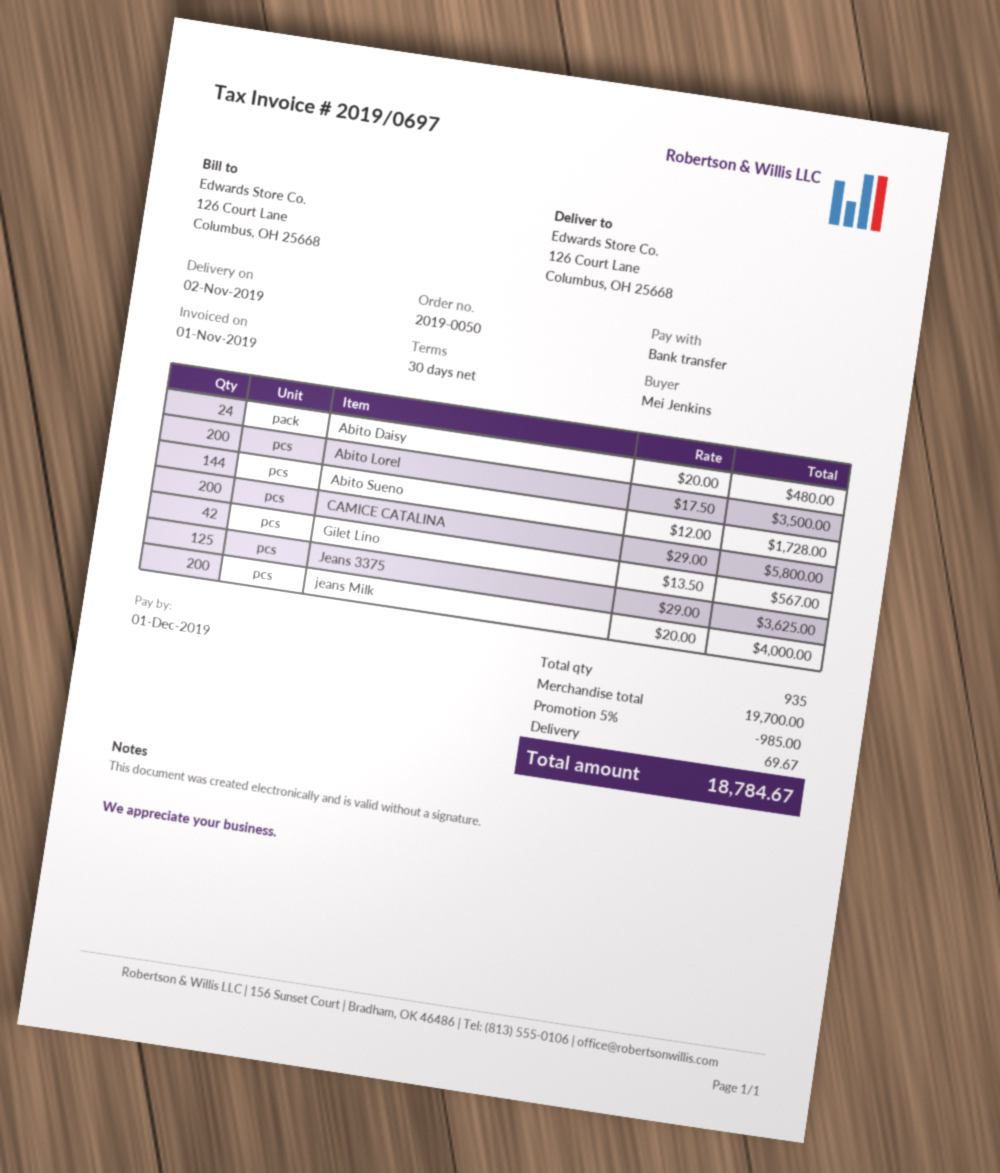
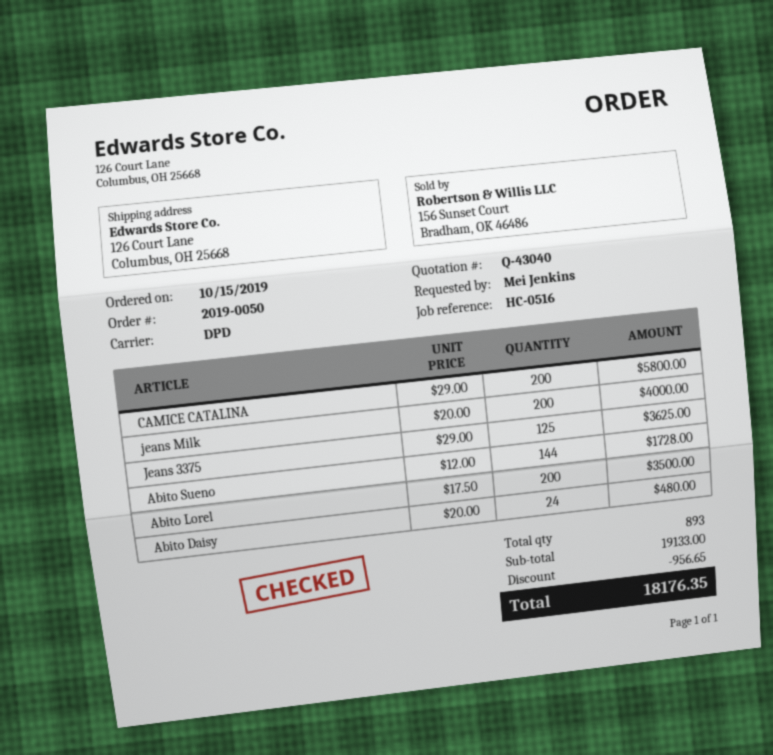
Gilet Lino: 42 x 13.50 = 567.00 -> none
total quantity: 935 -> 893
subtotal: 19700.00 -> 19133.00
discount: 985.00 -> 956.65
shipping: 69.67 -> none
total: 18784.67 -> 18176.35

